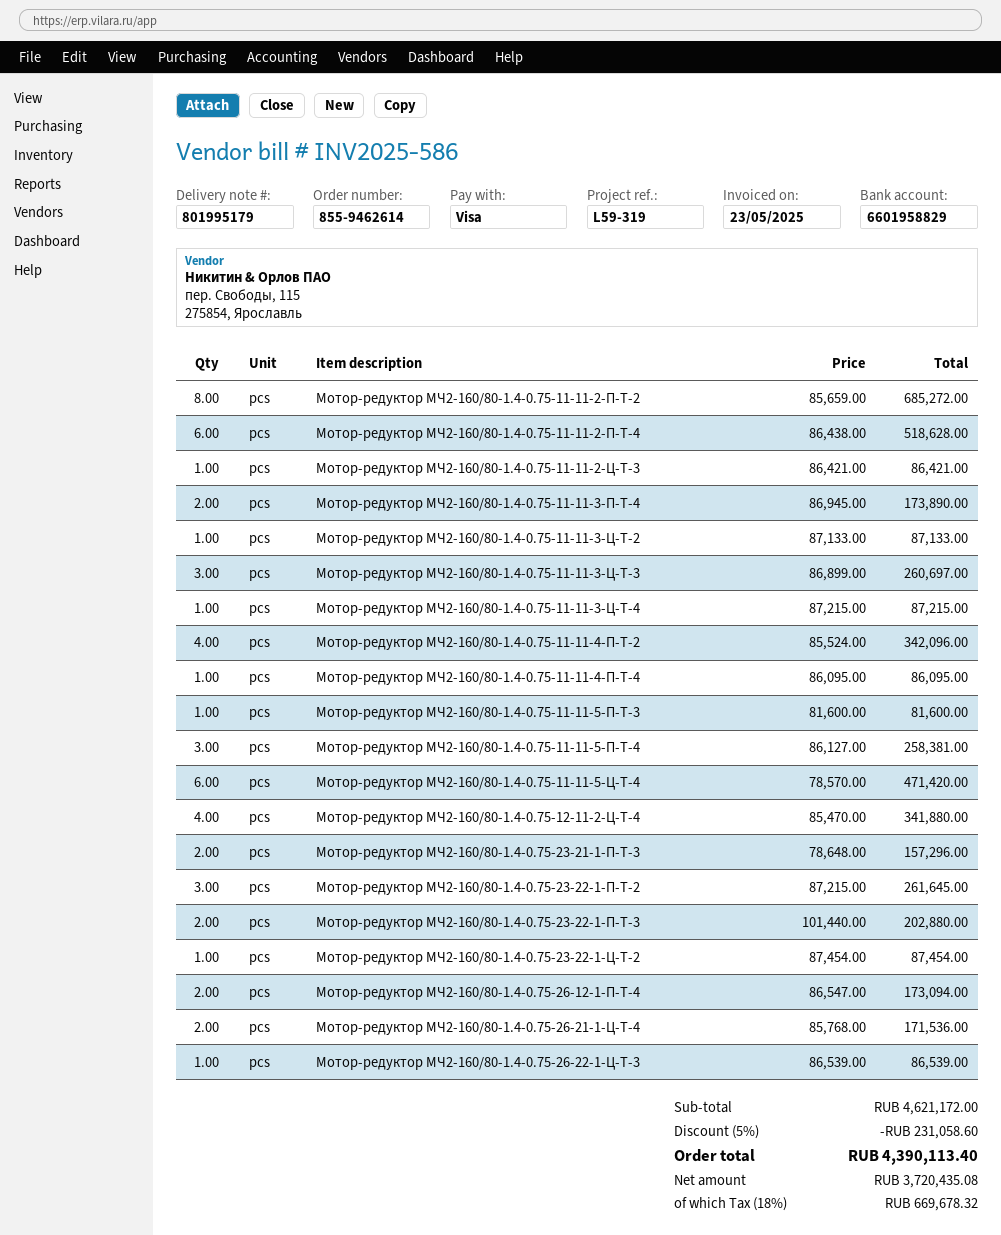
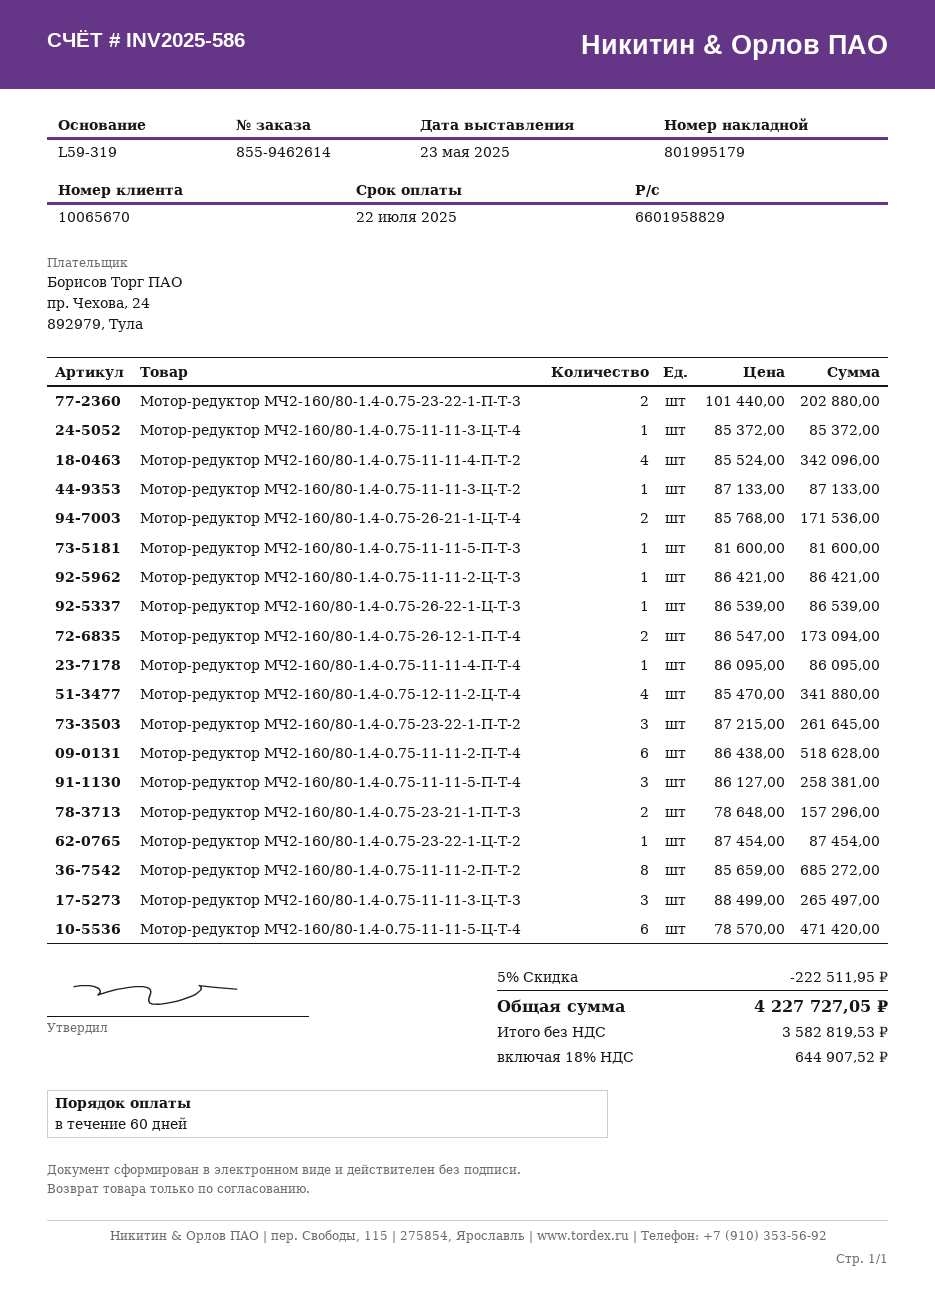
Мотор-редуктор МЧ2-160/80-1.4-0.75-11-11-3-П-Т-4: 2 x 86945.00 = 173890.00 -> none
Мотор-редуктор МЧ2-160/80-1.4-0.75-11-11-3-Ц-Т-3: 3 x 86899.00 = 260697.00 -> 3 x 88499.00 = 265497.00
Мотор-редуктор МЧ2-160/80-1.4-0.75-11-11-3-Ц-Т-4: 1 x 87215.00 = 87215.00 -> 1 x 85372.00 = 85372.00
discount: 5% = 231058.60 -> 5% = 222511.95
net: 3720435.08 -> 3582819.53
tax: 18% = 669678.32 -> 18% = 644907.52
total: 4390113.40 -> 4227727.05

